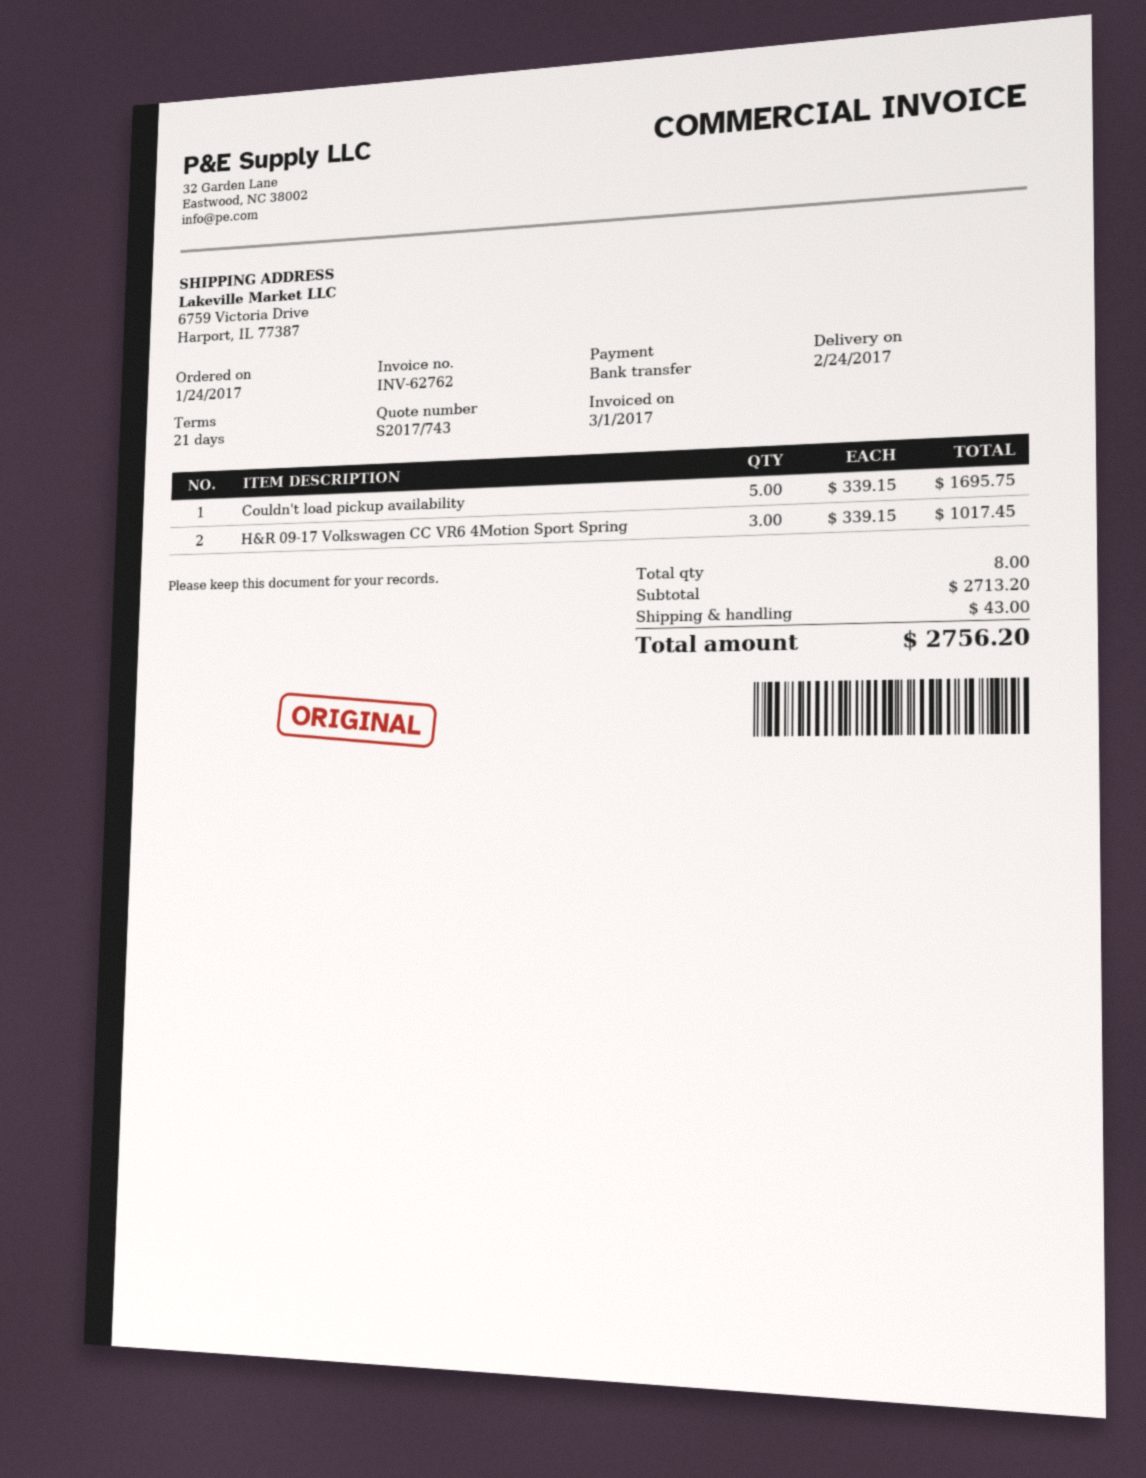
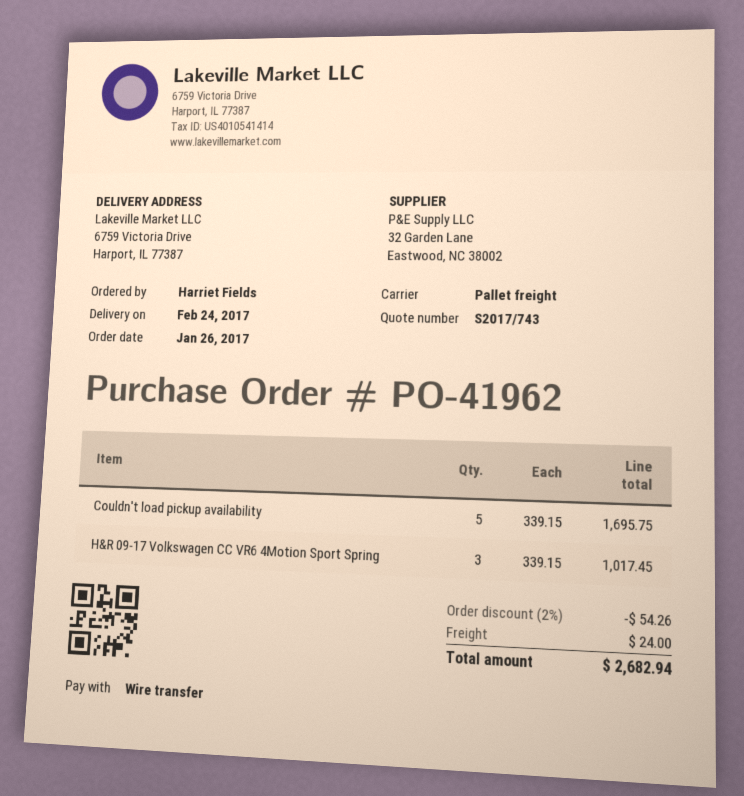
order date: 2017-01-24 -> 2017-01-26
discount: none -> 2% = 54.26
shipping: 43.00 -> 24.00
total: 2756.20 -> 2682.94

